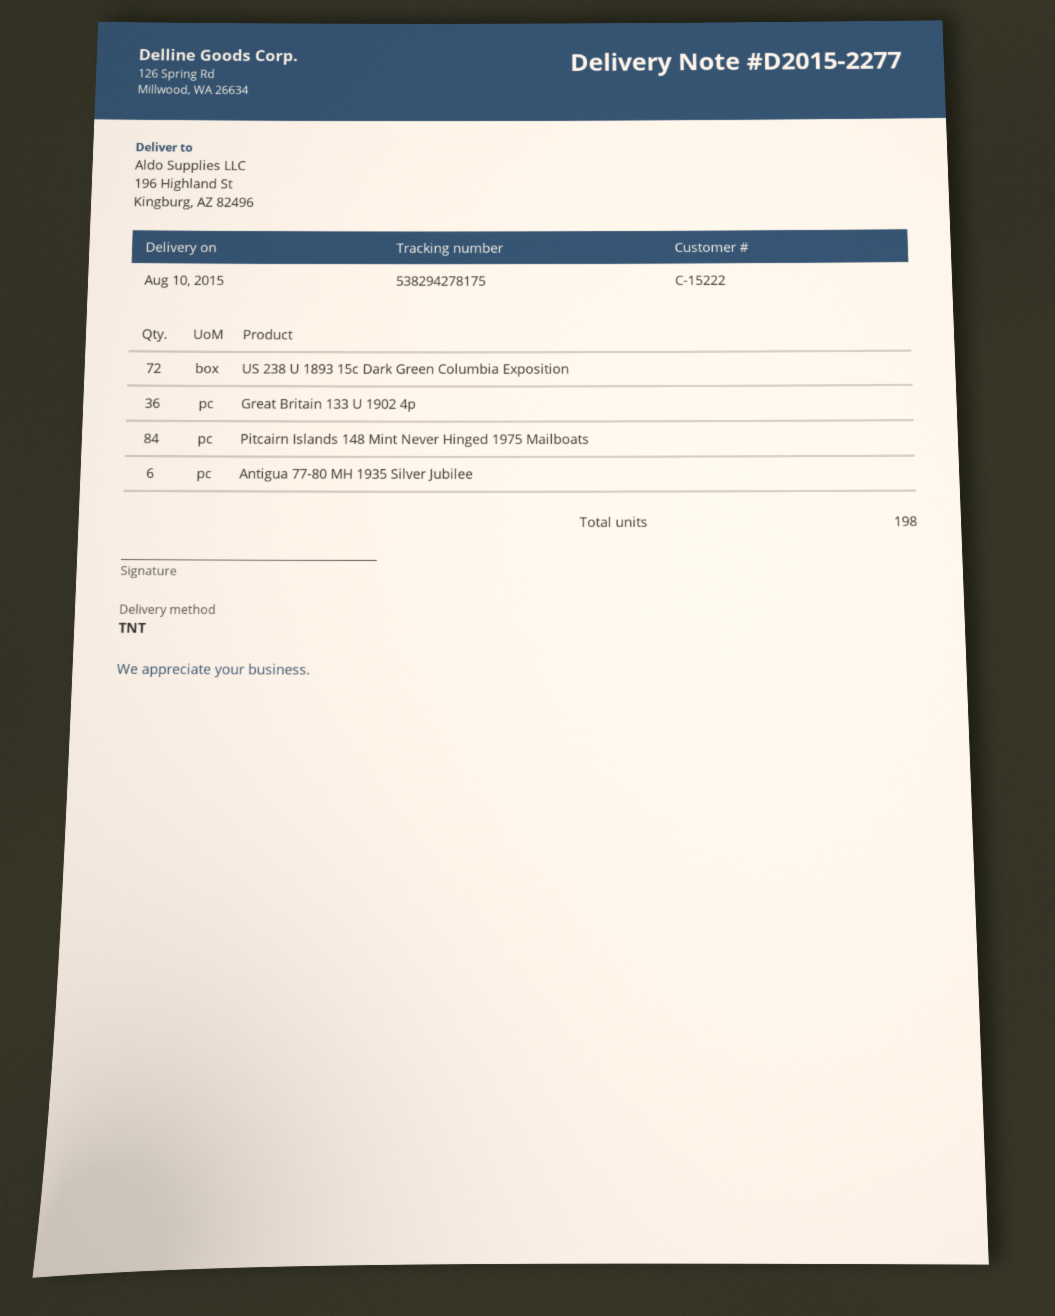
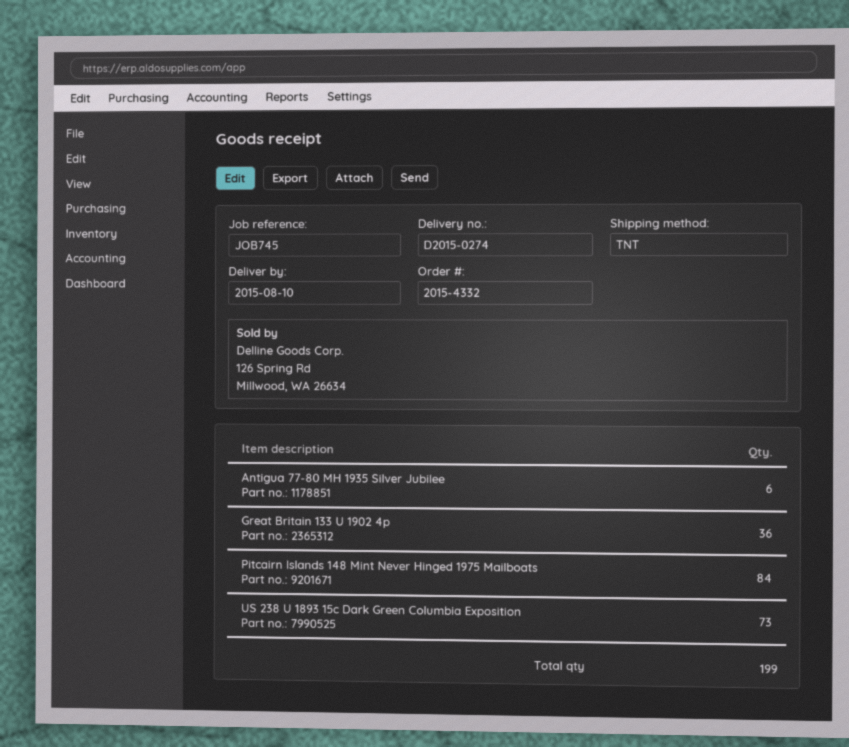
delivery note number: D2015-2277 -> D2015-0274
US 238 U 1893 15c Dark Green Columbia Exposition: 72 -> 73
total quantity: 198 -> 199

